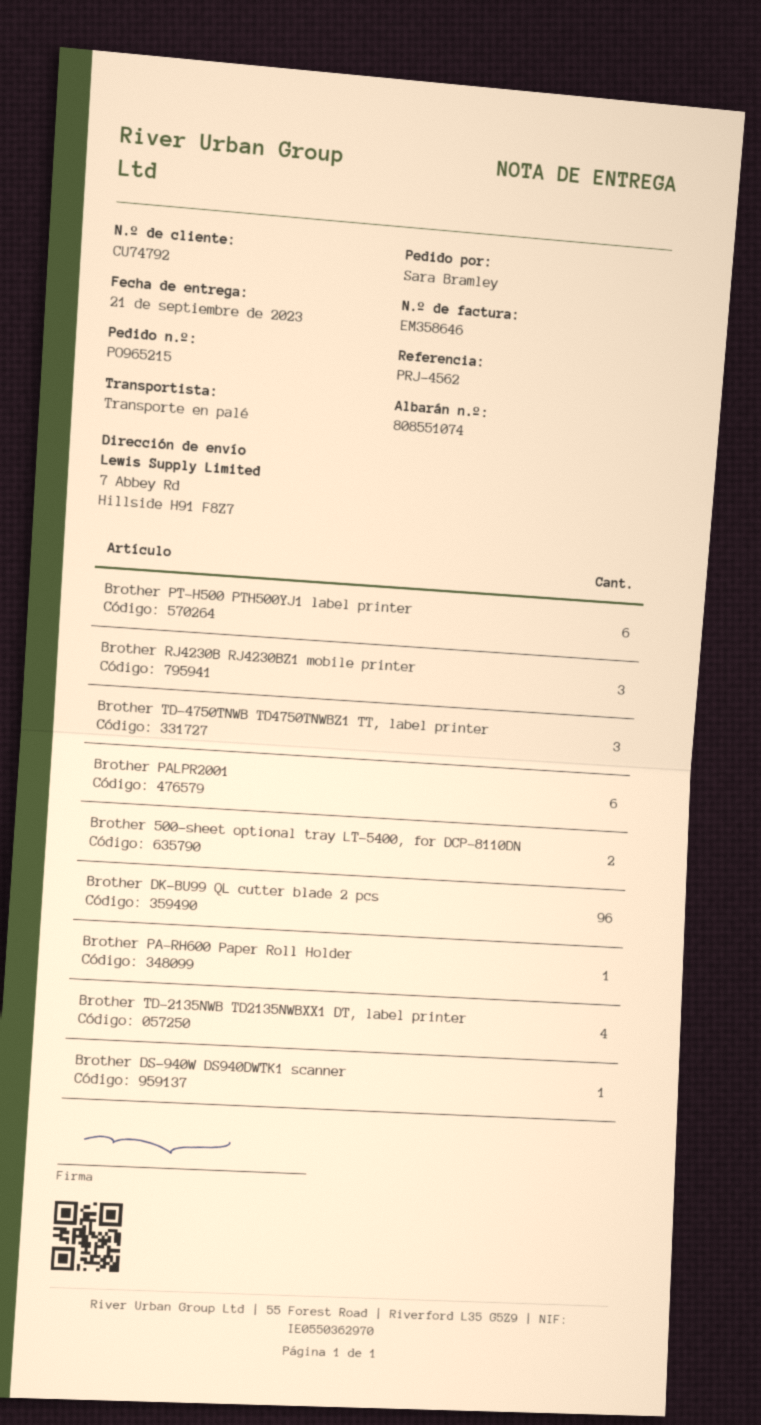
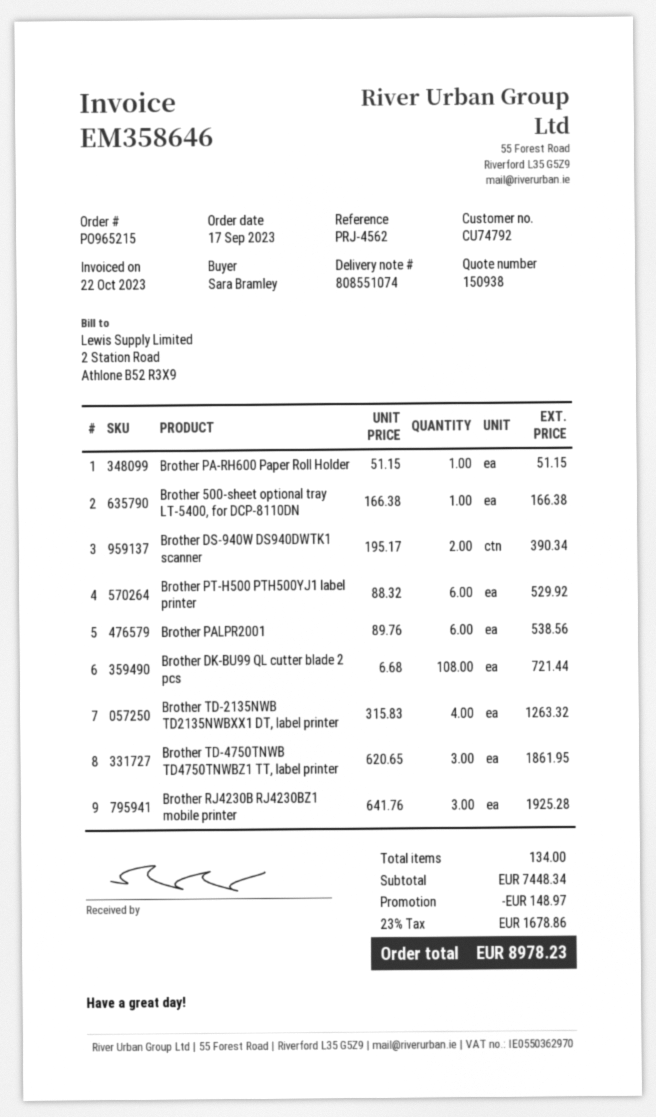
Brother 500-sheet optional tray LT-5400, for DCP-8110DN: 2 -> 1
Brother DK-BU99 QL cutter blade 2 pcs: 96 -> 108
Brother DS-940W DS940DWTK1 scanner: 1 -> 2

